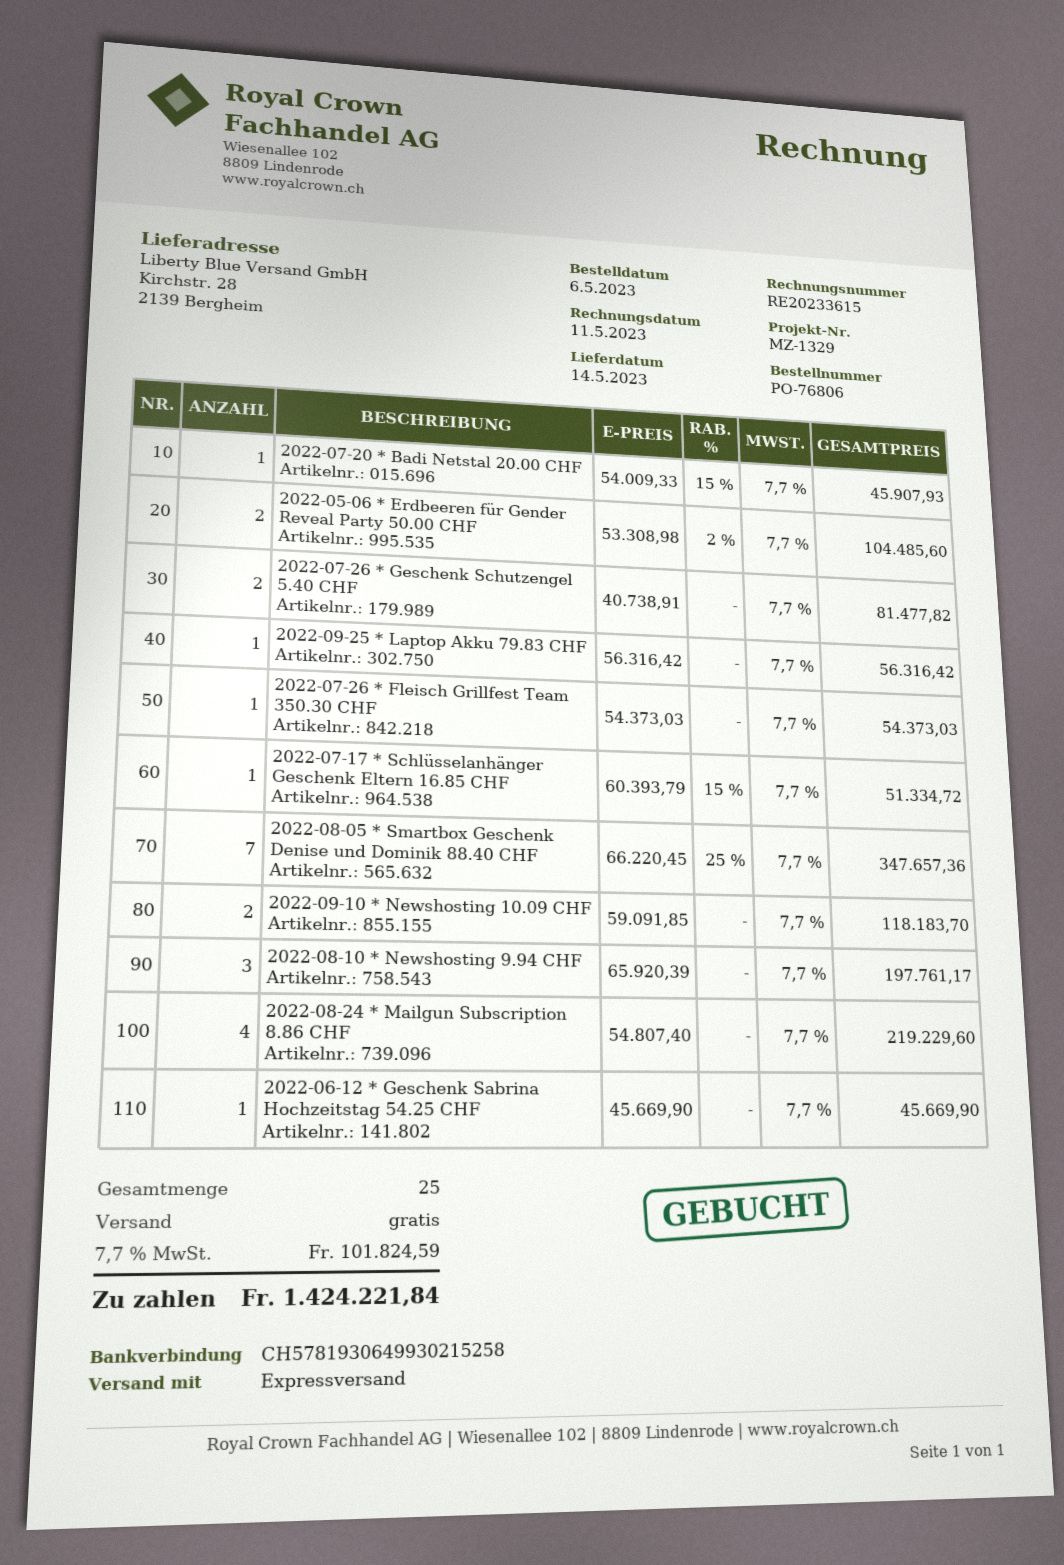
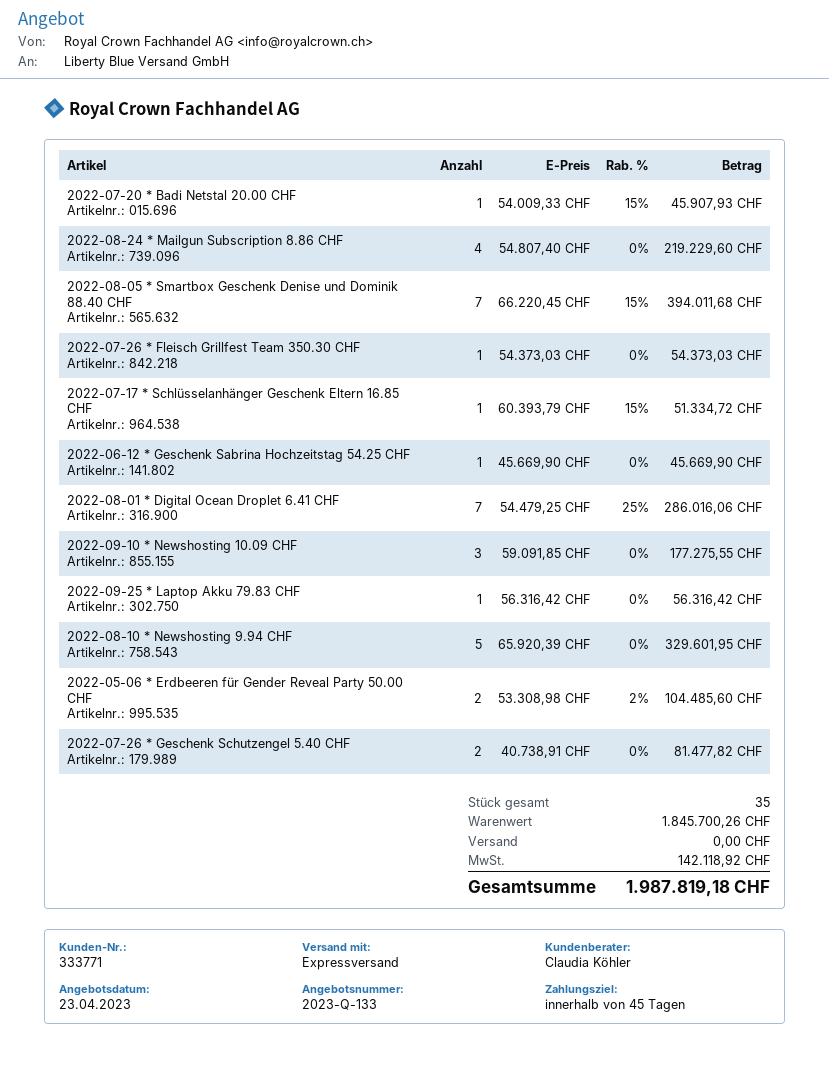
2022-08-05 * Smartbox Geschenk Denise und Dominik 88.40 CHF: 7 x 66220.45 - 25% = 347657.36 -> 7 x 66220.45 - 15% = 394011.68
2022-09-10 * Newshosting 10.09 CHF: 2 x 59091.85 = 118183.70 -> 3 x 59091.85 = 177275.55
2022-08-10 * Newshosting 9.94 CHF: 3 x 65920.39 = 197761.17 -> 5 x 65920.39 = 329601.95
2022-08-01 * Digital Ocean Droplet 6.41 CHF: none -> 7 x 54479.25 - 25% = 286016.06
total quantity: 25 -> 35
tax: 101824.59 -> 142118.92
total: 1424221.84 -> 1987819.18

